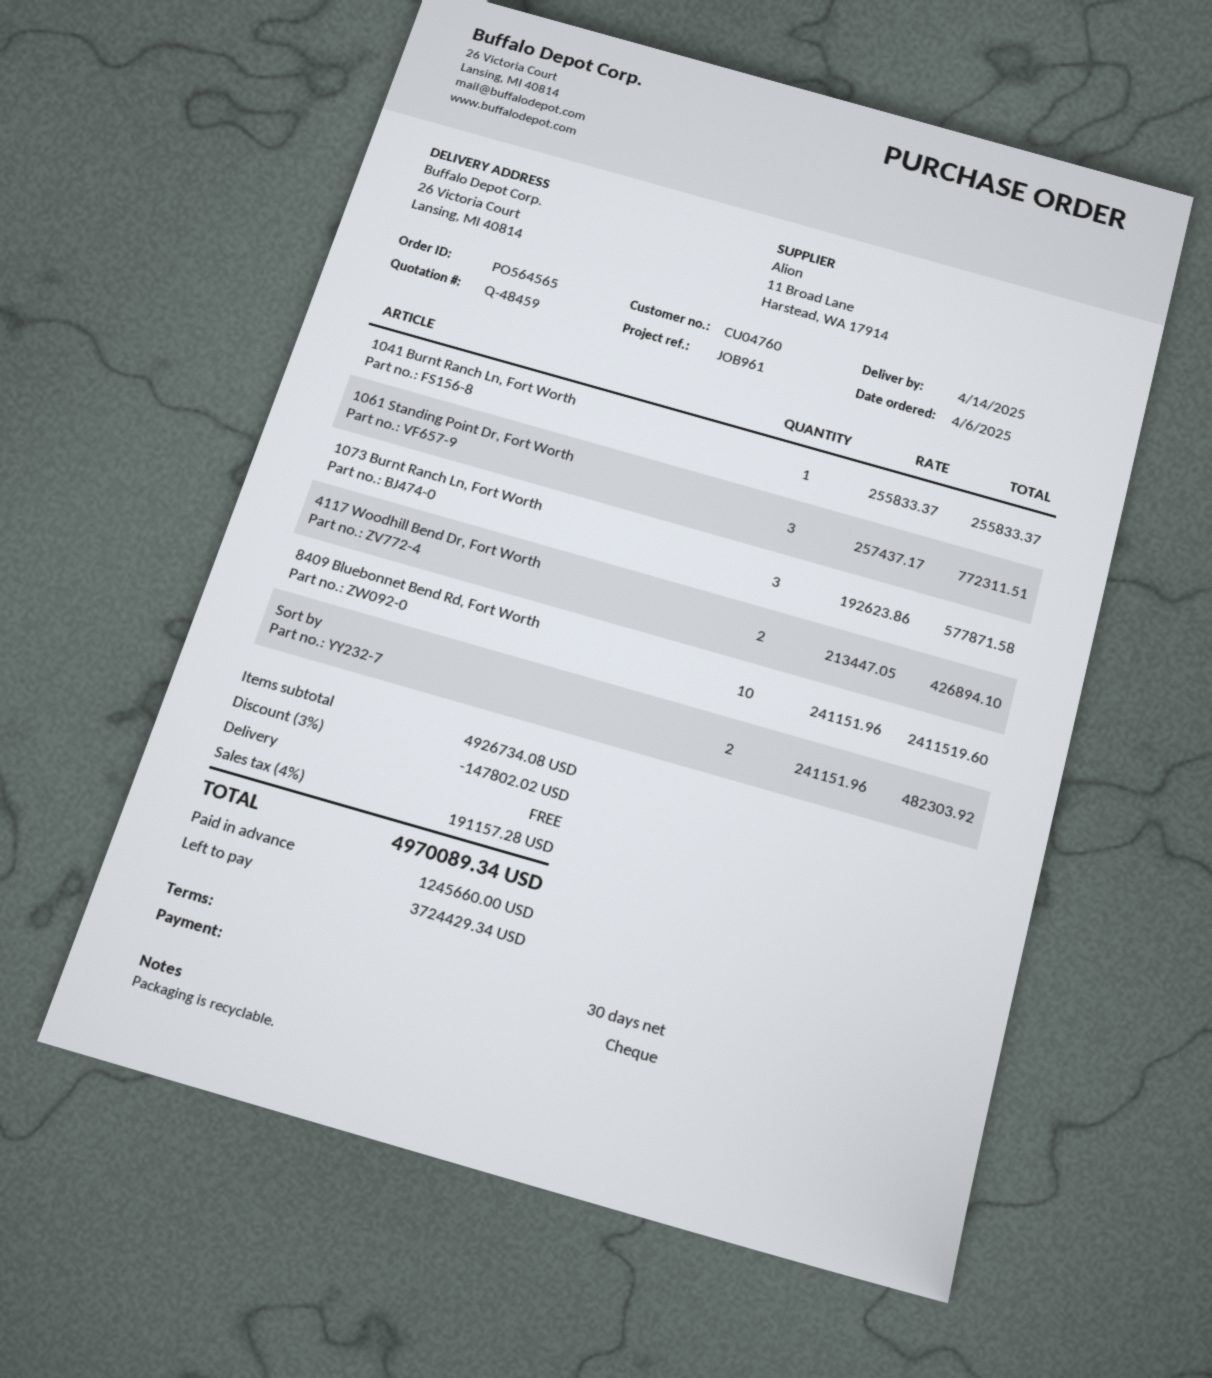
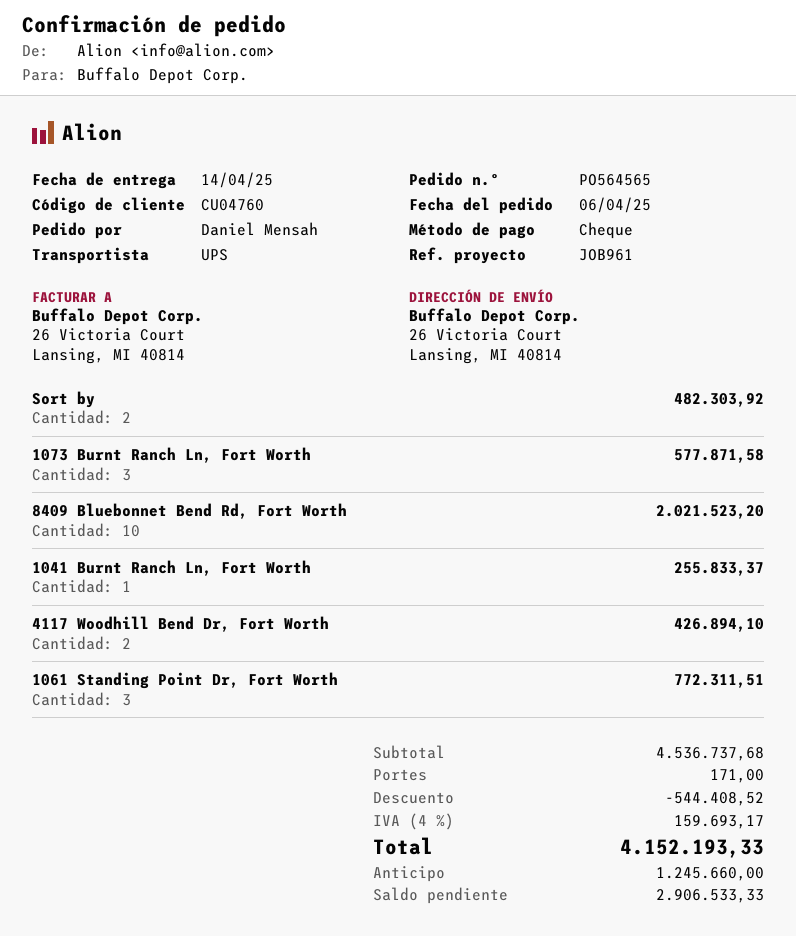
8409 Bluebonnet Bend Rd, Fort Worth: 10 for 2411519.60 -> 10 for 2021523.20
subtotal: 4926734.08 -> 4536737.68
discount: 147802.02 -> 544408.52
shipping: 0.00 -> 171.00
tax: 4% = 191157.28 -> 4% = 159693.17
total: 4970089.34 -> 4152193.33
balance: 3724429.34 -> 2906533.33

